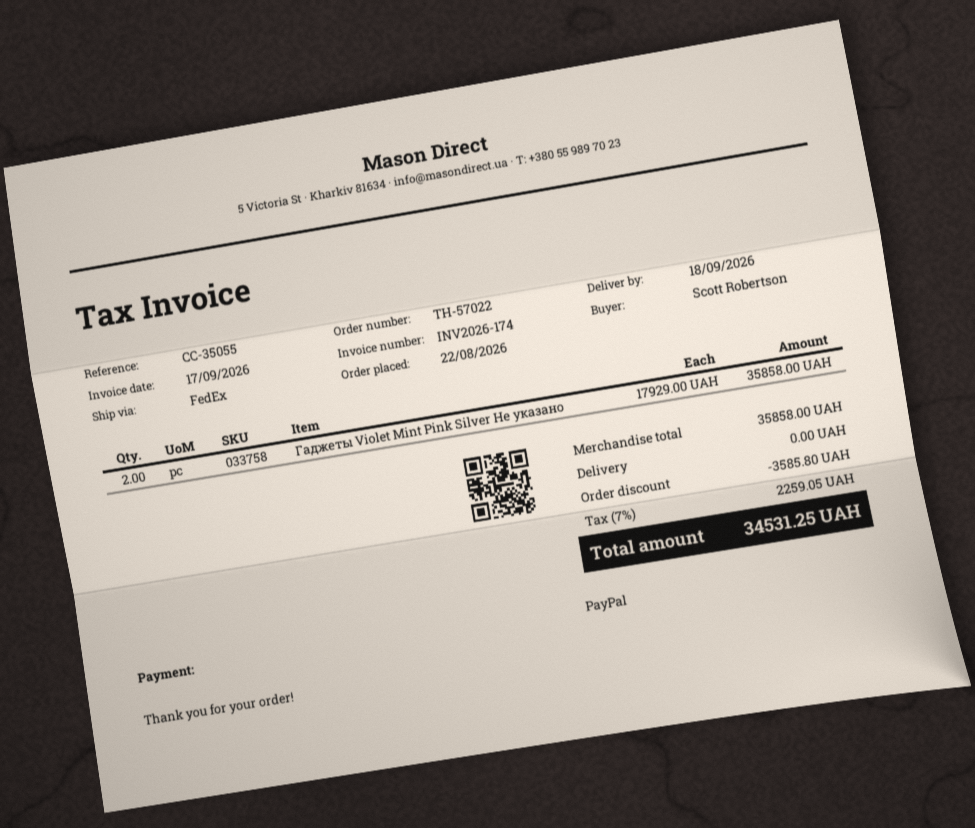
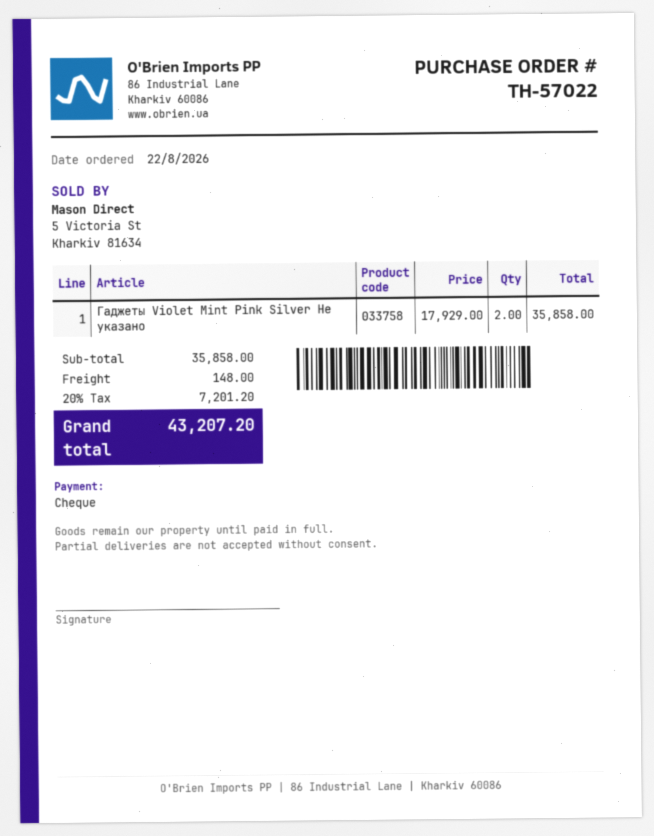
payment method: PayPal -> cheque
discount: 3585.80 -> none
shipping: 0.00 -> 148.00
tax: 7% = 2259.05 -> 20% = 7201.20
total: 34531.25 -> 43207.20

